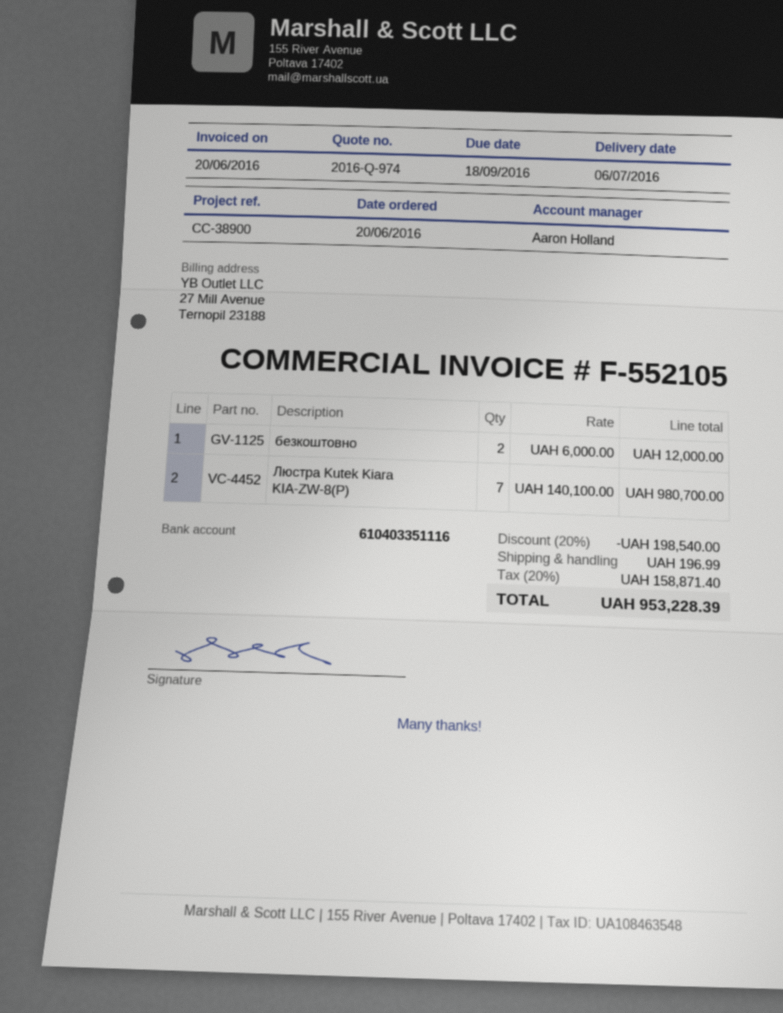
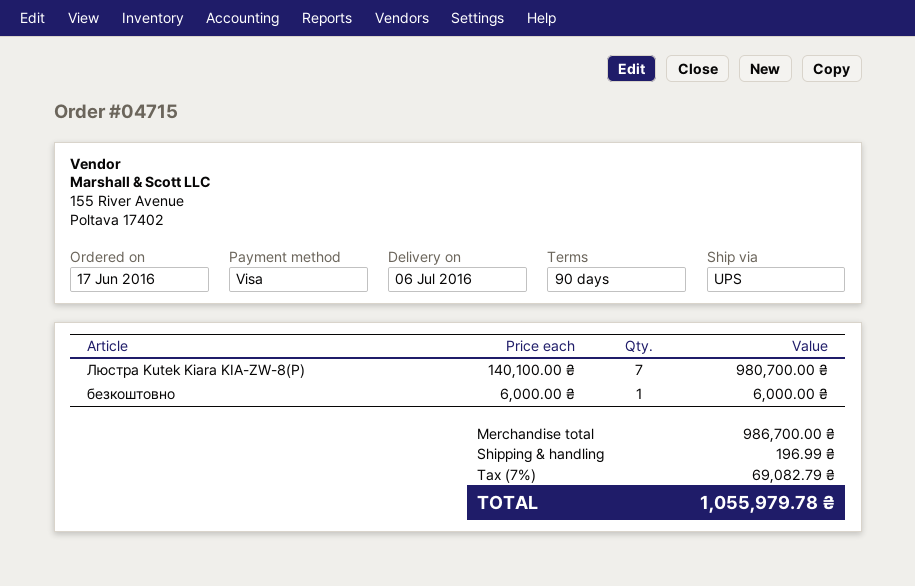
order date: 2016-06-20 -> 2016-06-17
безкоштовно: 2 x 6000.00 = 12000.00 -> 1 x 6000.00 = 6000.00
discount: 20% = 198540.00 -> none
tax: 20% = 158871.40 -> 7% = 69082.79
total: 953228.39 -> 1055979.78

